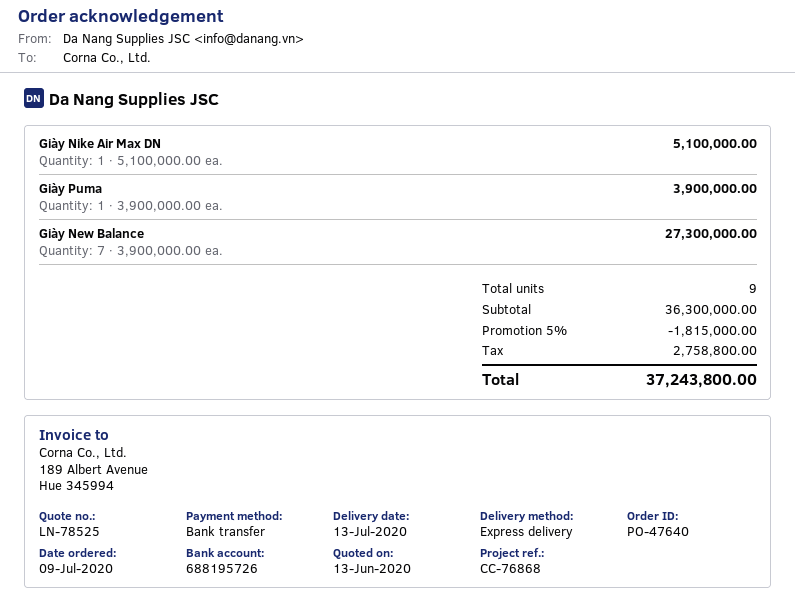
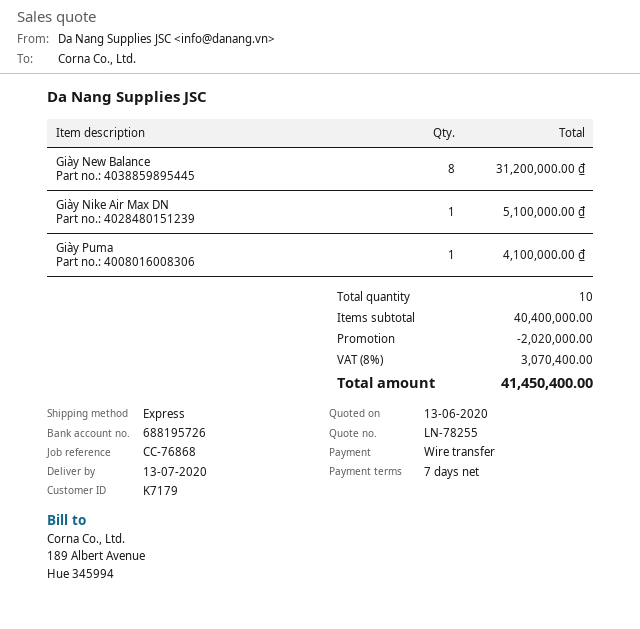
quote number: LN-78525 -> LN-78255
Giày Puma: 1 for 3900000.00 -> 1 for 4100000.00
Giày New Balance: 7 for 27300000.00 -> 8 for 31200000.00
total quantity: 9 -> 10
subtotal: 36300000.00 -> 40400000.00
discount: 1815000.00 -> 2020000.00
tax: 2758800.00 -> 3070400.00
total: 37243800.00 -> 41450400.00

